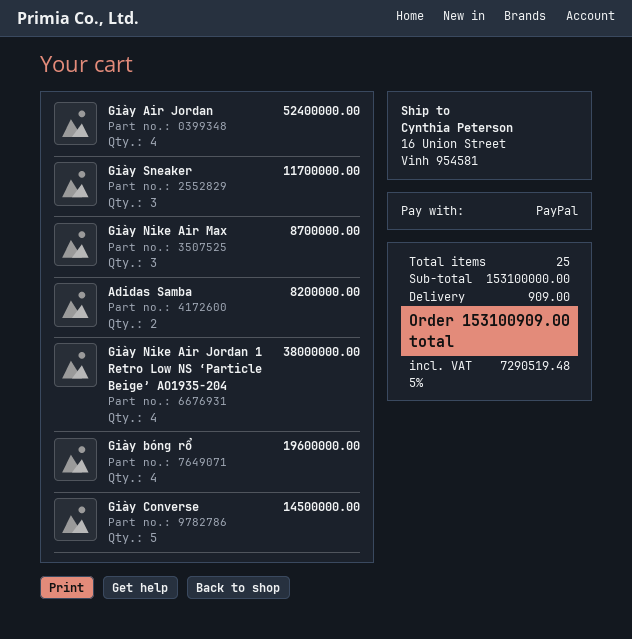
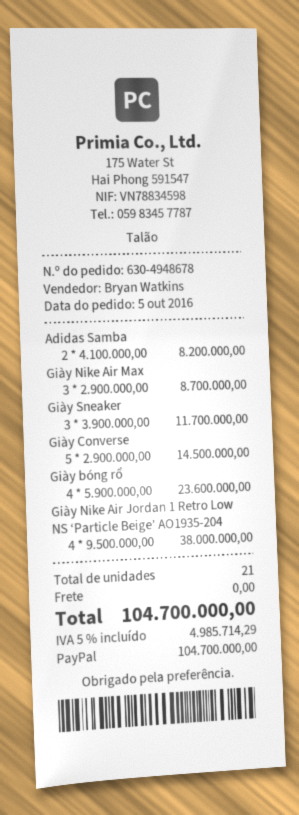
Giày Air Jordan: 4 for 52400000.00 -> none
Giày bóng rổ: 4 for 19600000.00 -> 4 for 23600000.00
total quantity: 25 -> 21
shipping: 909.00 -> 0.00
tax: 5% = 7290519.48 -> 5% = 4985714.29
total: 153100909.00 -> 104700000.00

